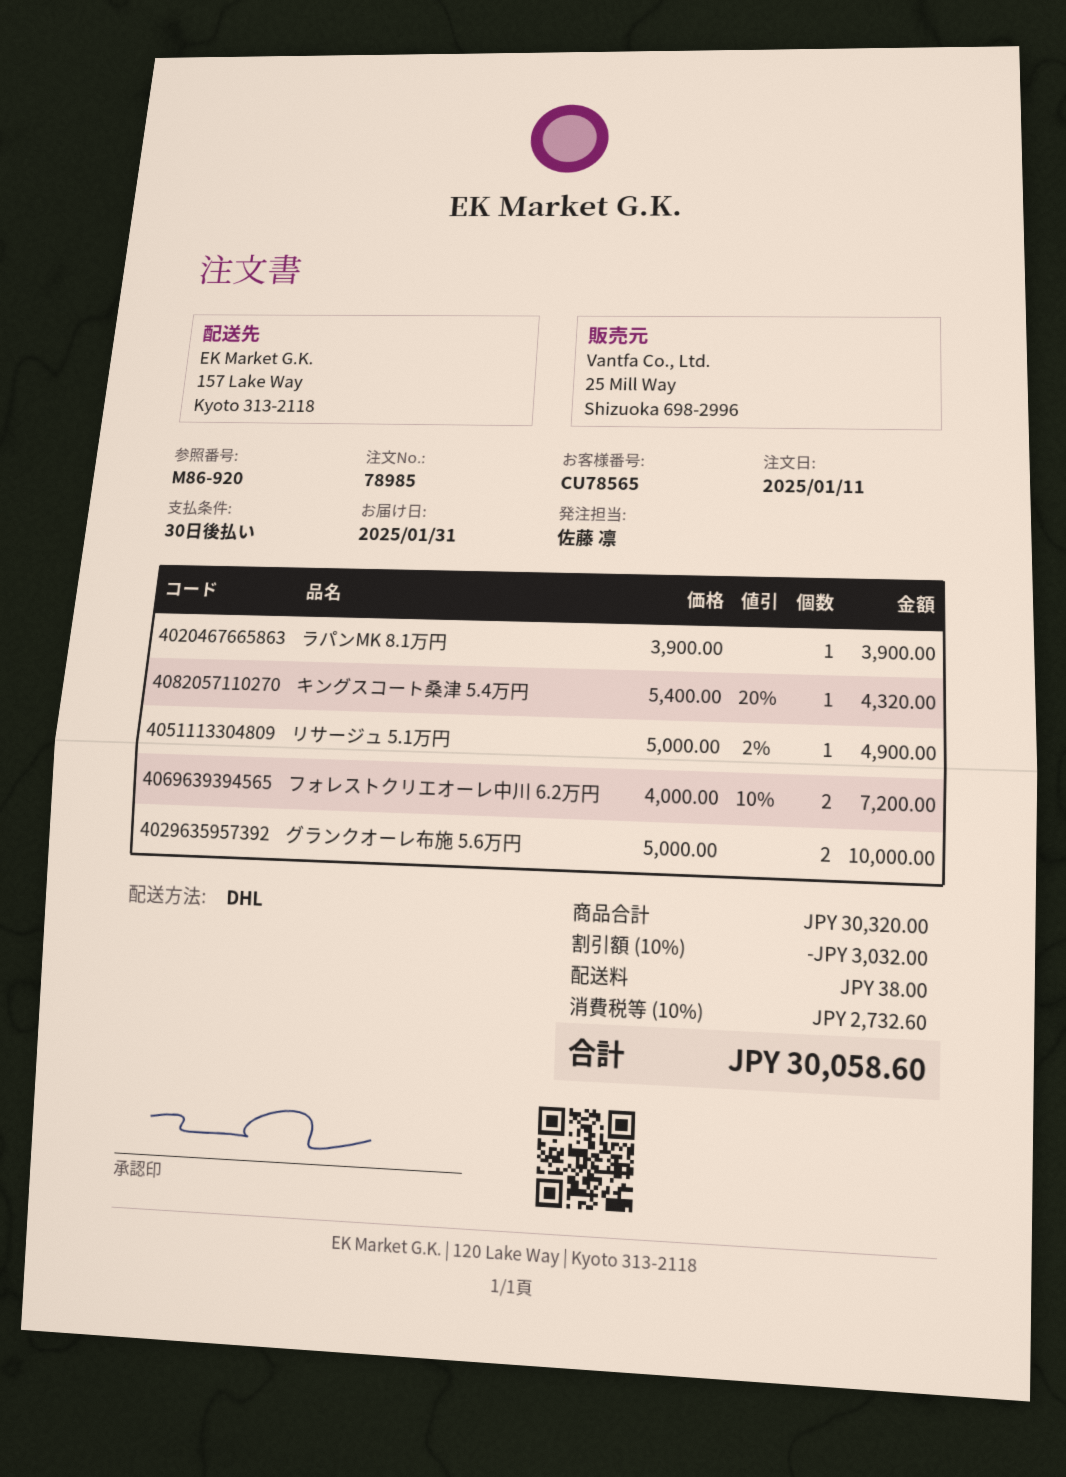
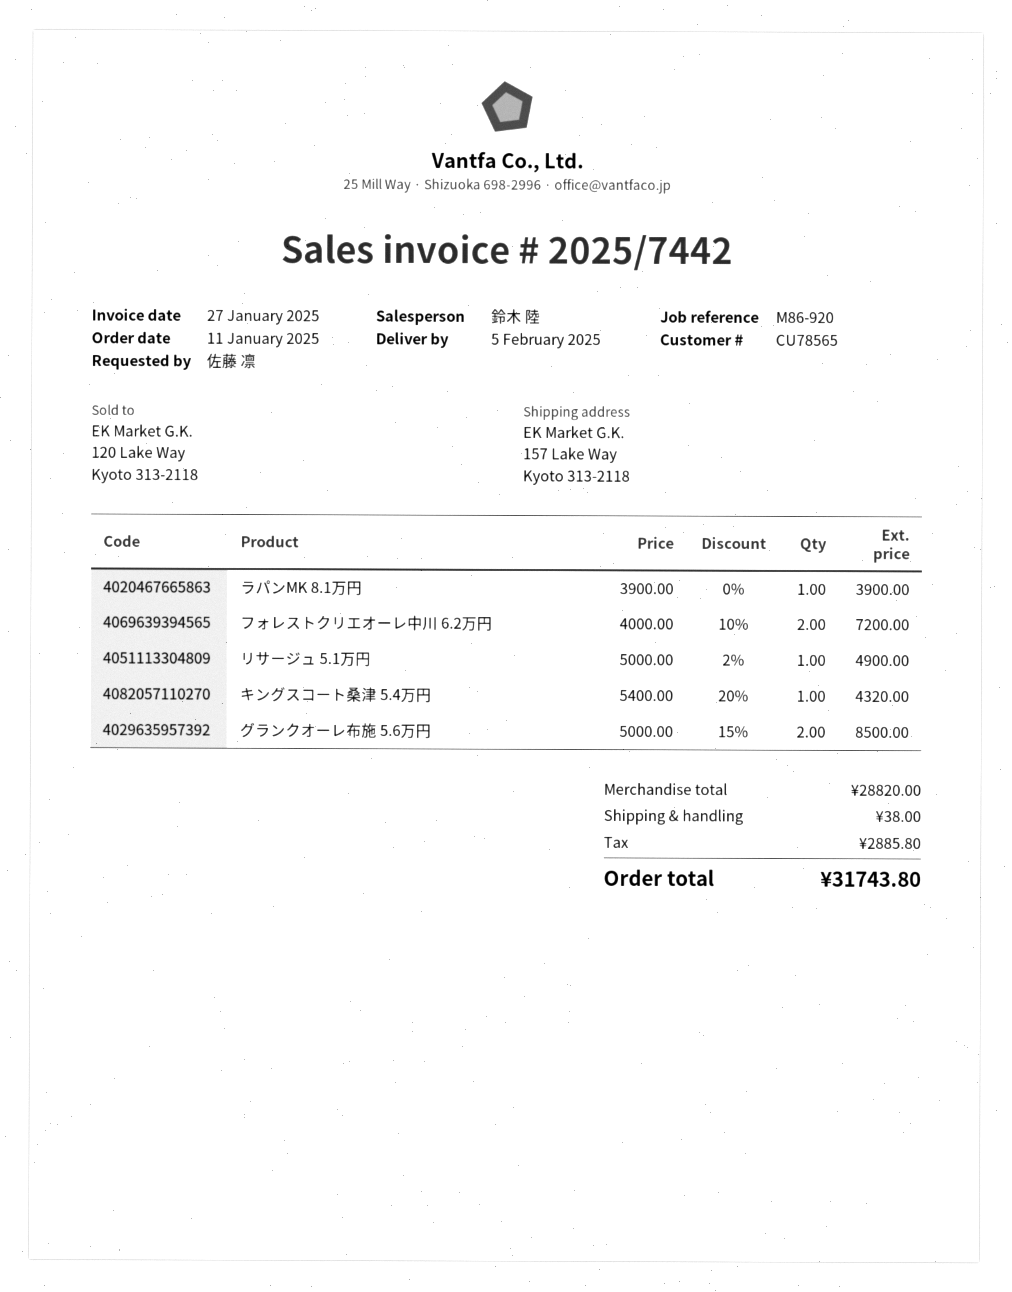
delivery date: 2025-01-31 -> 2025-02-05
グランクオーレ布施 5.6万円: 2 x 5000.00 = 10000.00 -> 2 x 5000.00 - 15% = 8500.00
subtotal: 30320.00 -> 28820.00
discount: 10% = 3032.00 -> none
tax: 2732.60 -> 2885.80
total: 30058.60 -> 31743.80

